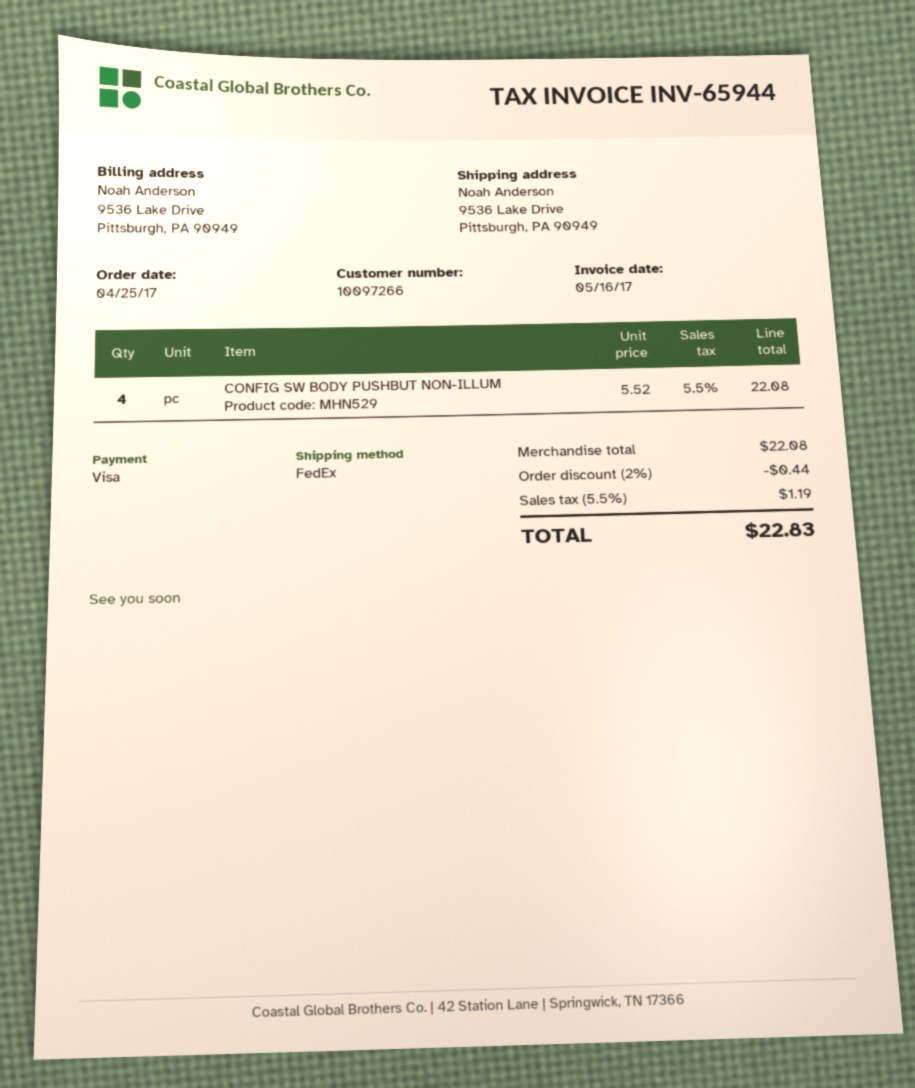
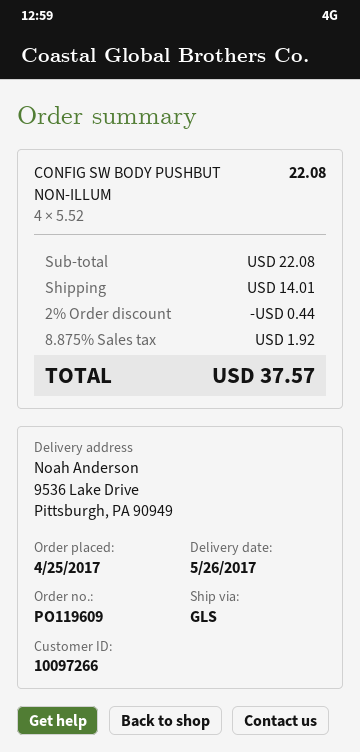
shipping method: FedEx -> GLS
shipping: none -> 14.01
tax: 5.5% = 1.19 -> 8.875% = 1.92
total: 22.83 -> 37.57

